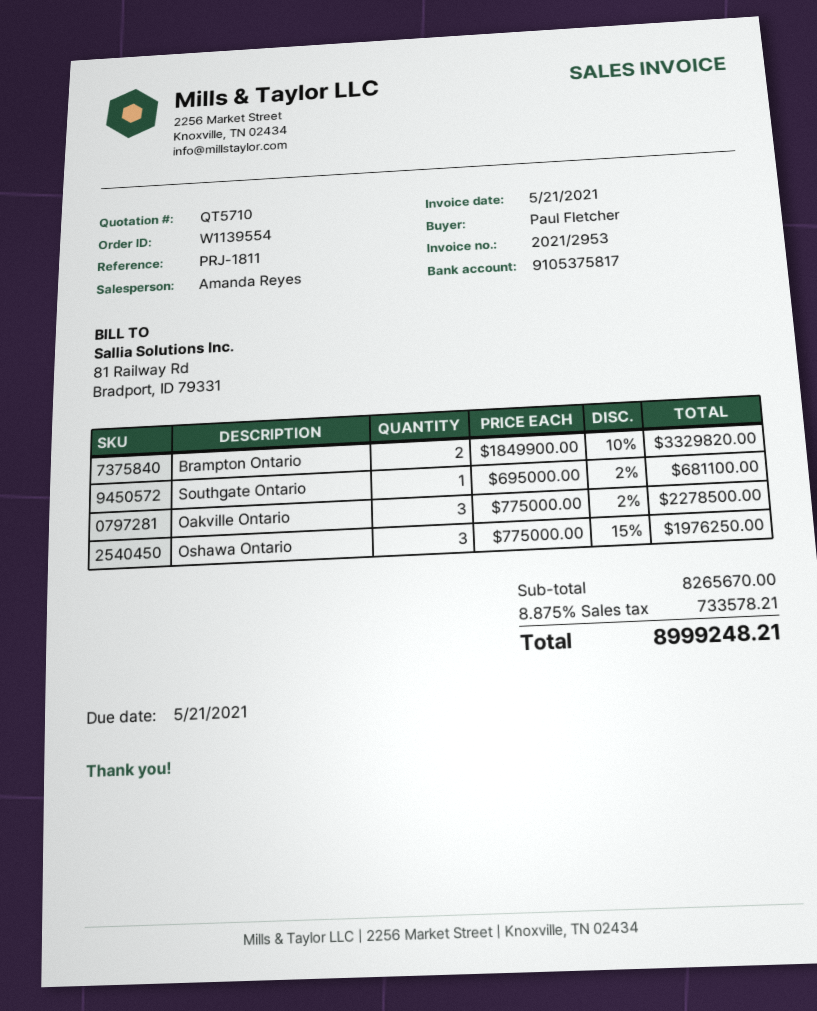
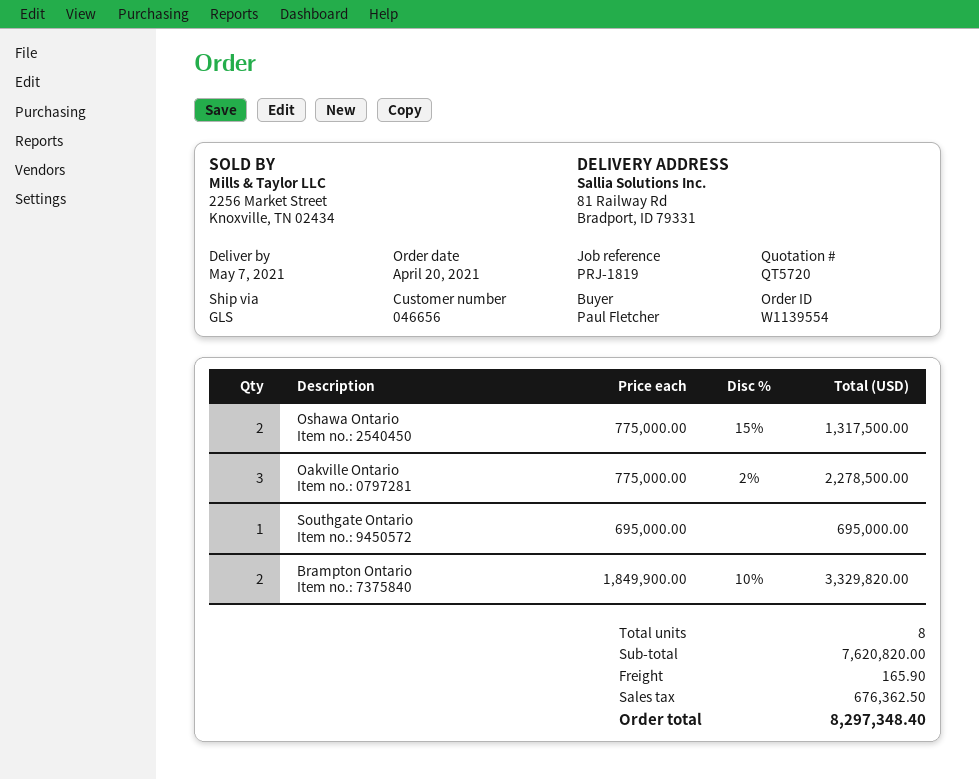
quote number: QT5710 -> QT5720
reference: PRJ-1811 -> PRJ-1819
Southgate Ontario: 1 x 695000.00 - 2% = 681100.00 -> 1 x 695000.00 = 695000.00
Oshawa Ontario: 3 x 775000.00 - 15% = 1976250.00 -> 2 x 775000.00 - 15% = 1317500.00
subtotal: 8265670.00 -> 7620820.00
shipping: none -> 165.90
tax: 733578.21 -> 676362.50
total: 8999248.21 -> 8297348.40

